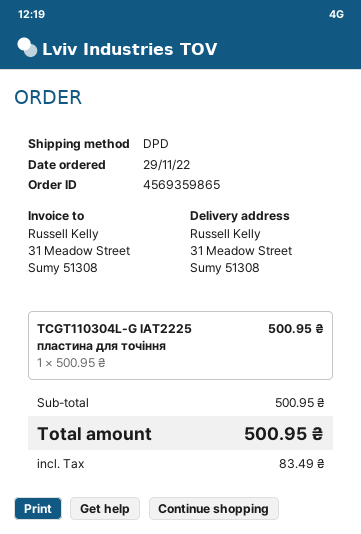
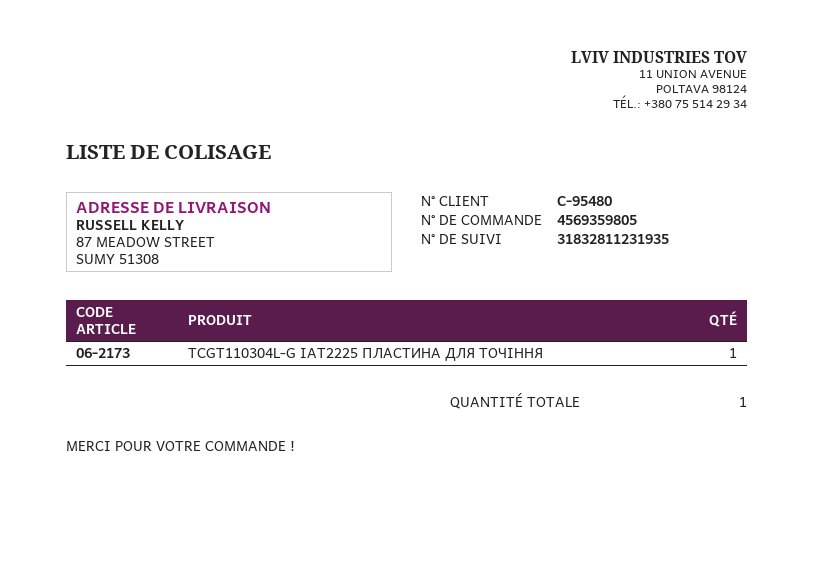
order number: 4569359865 -> 4569359805
ship to: 31 Meadow Street, Sumy 51308 -> 87 MEADOW STREET, SUMY 51308

